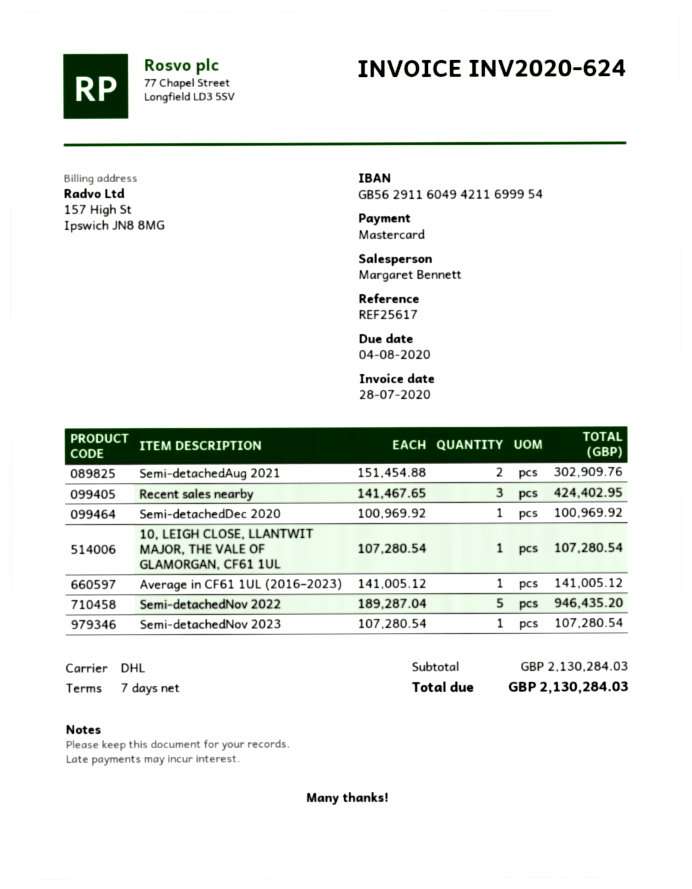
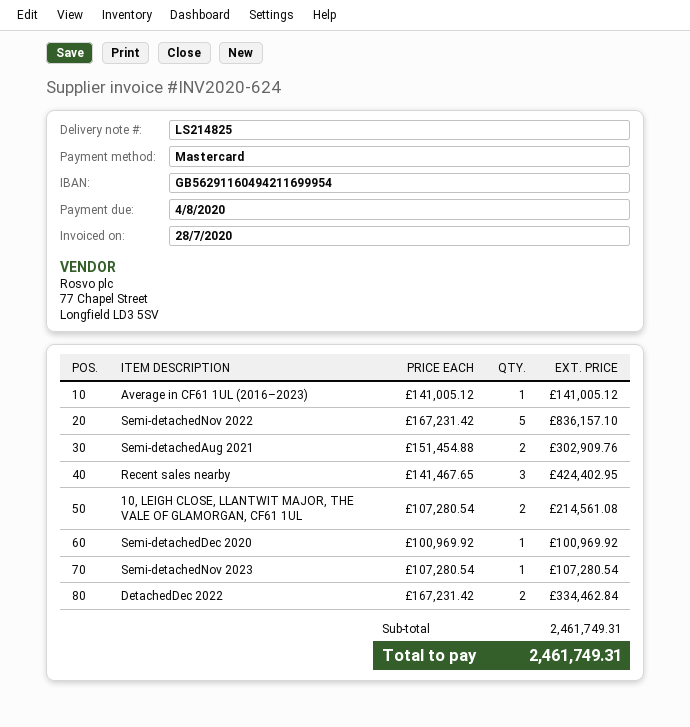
10, LEIGH CLOSE, LLANTWIT MAJOR, THE VALE OF GLAMORGAN, CF61 1UL: 1 x 107280.54 = 107280.54 -> 2 x 107280.54 = 214561.08
Semi-detachedNov 2022: 5 x 189287.04 = 946435.20 -> 5 x 167231.42 = 836157.10
DetachedDec 2022: none -> 2 x 167231.42 = 334462.84
subtotal: 2130284.03 -> 2461749.31
total: 2130284.03 -> 2461749.31

